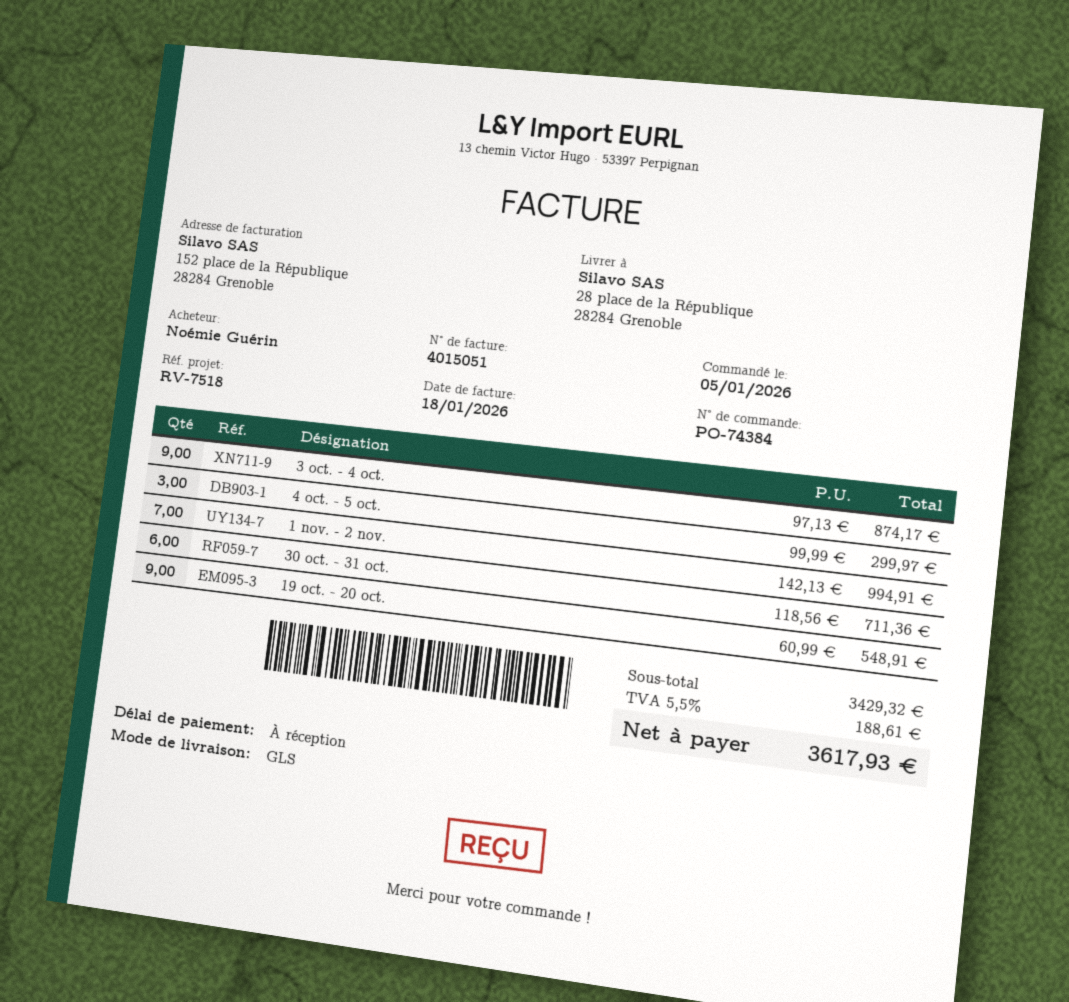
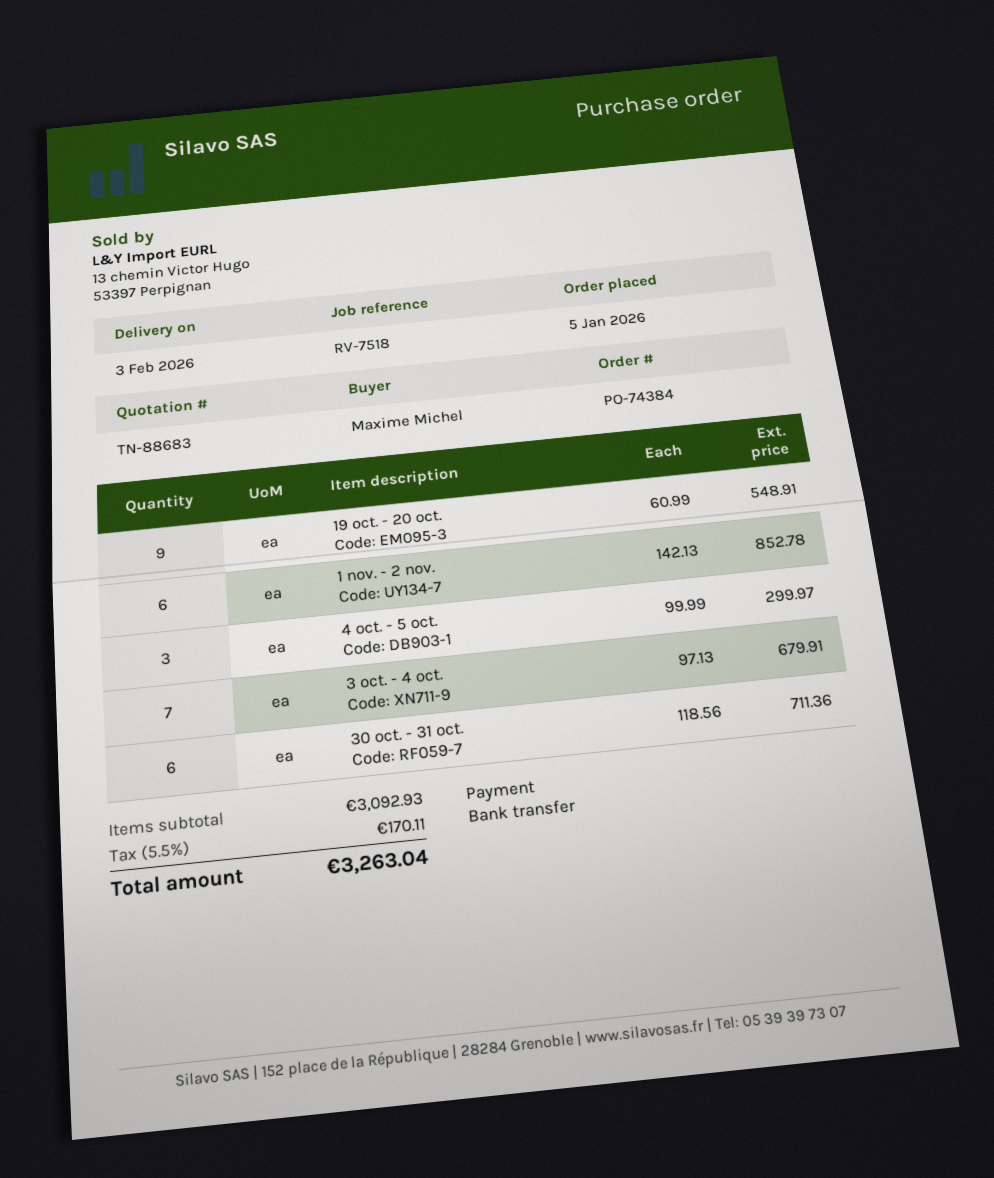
ordered by: Noémie Guérin -> Maxime Michel
3 oct. - 4 oct.: 9 x 97.13 = 874.17 -> 7 x 97.13 = 679.91
1 nov. - 2 nov.: 7 x 142.13 = 994.91 -> 6 x 142.13 = 852.78
subtotal: 3429.32 -> 3092.93
tax: 5.5% = 188.61 -> 5.5% = 170.11
total: 3617.93 -> 3263.04

